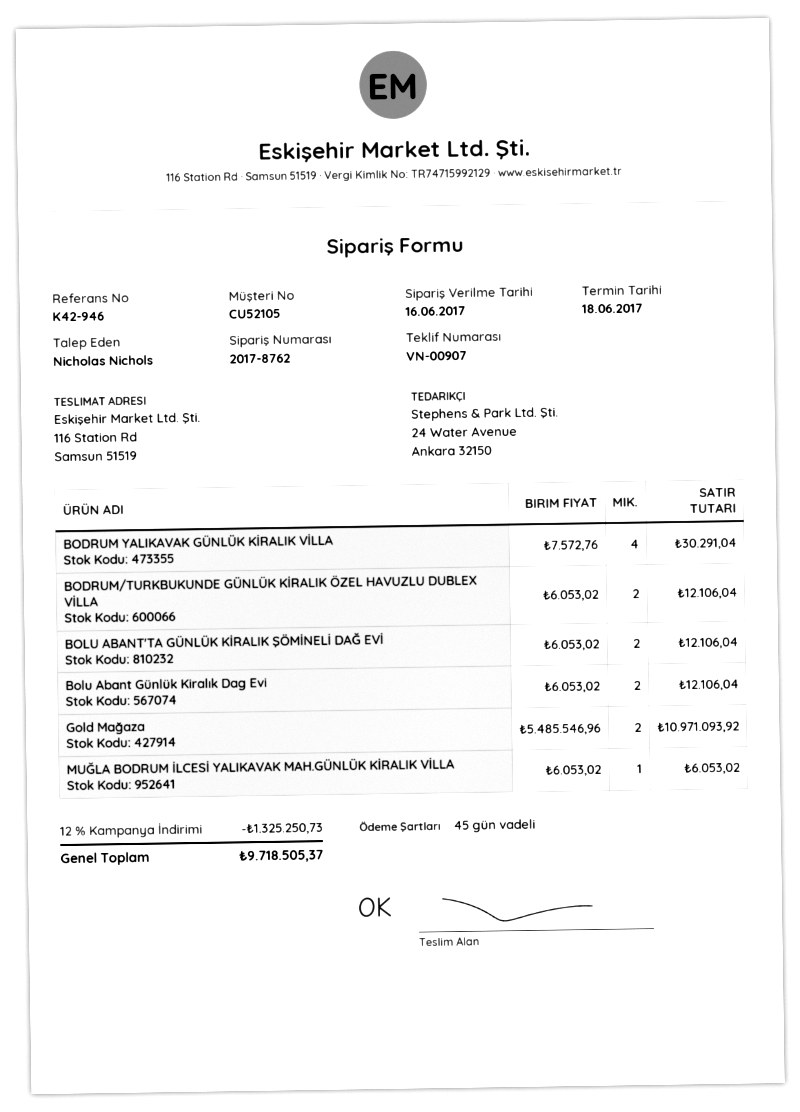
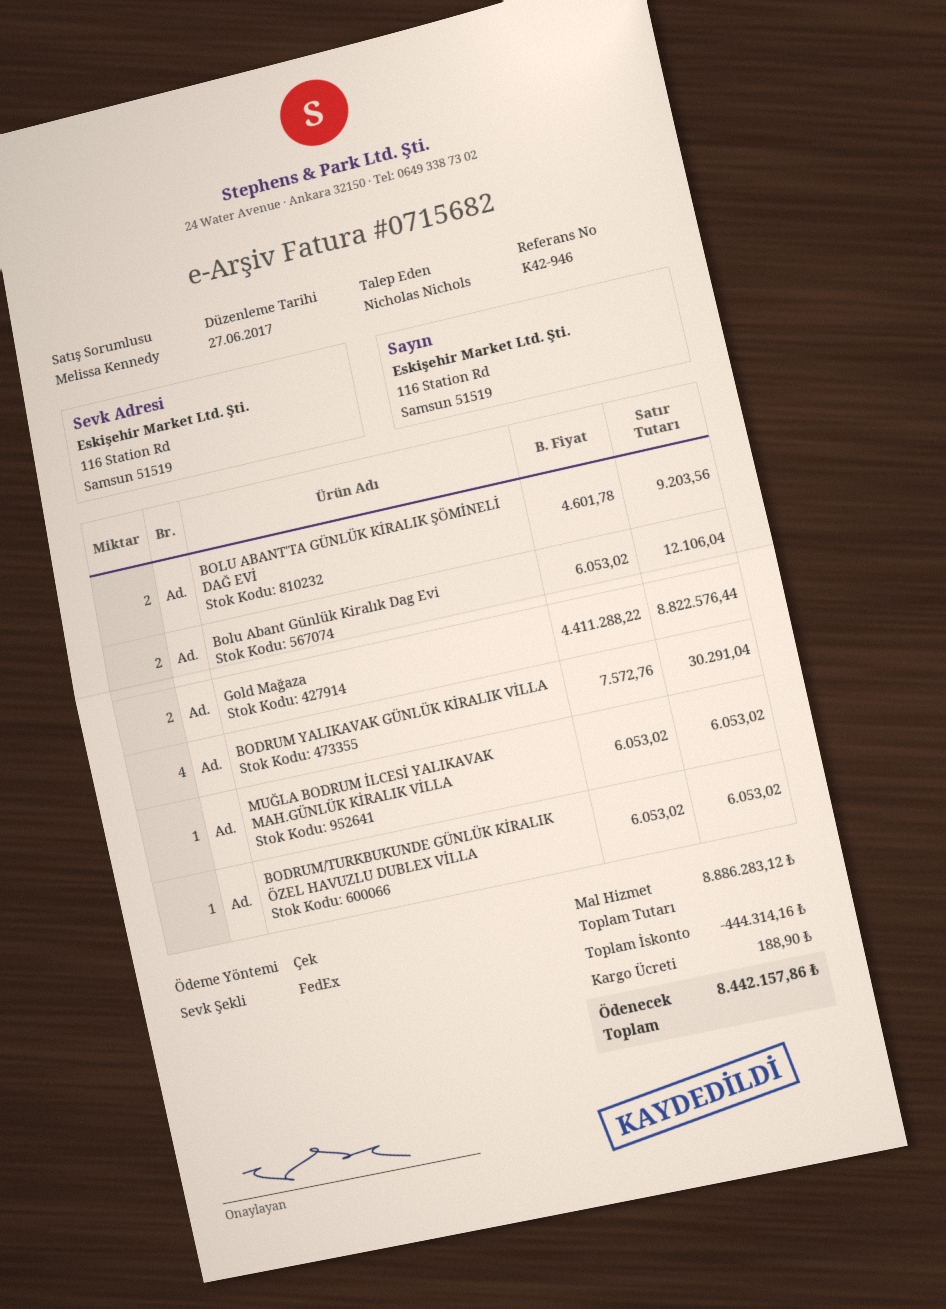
BODRUM/TURKBUKUNDE GÜNLÜK KİRALIK ÖZEL HAVUZLU DUBLEX VİLLA: 2 x 6053.02 = 12106.04 -> 1 x 6053.02 = 6053.02
BOLU ABANT'TA GÜNLÜK KİRALIK ŞÖMİNELİ DAĞ EVİ: 2 x 6053.02 = 12106.04 -> 2 x 4601.78 = 9203.56
Gold Mağaza: 2 x 5485546.96 = 10971093.92 -> 2 x 4411288.22 = 8822576.44
discount: 1325250.73 -> 444314.16
shipping: none -> 188.90
total: 9718505.37 -> 8442157.86

